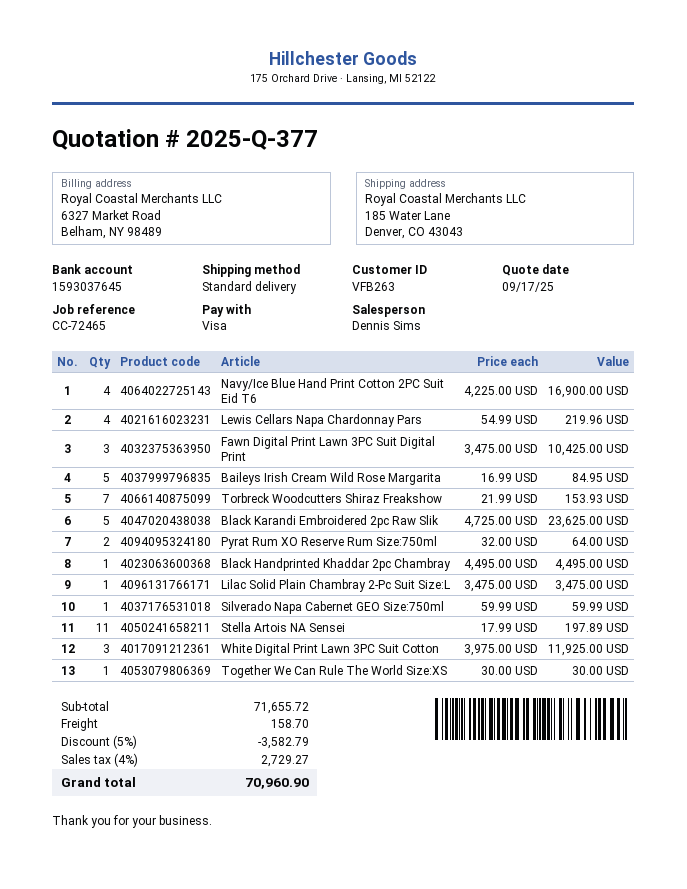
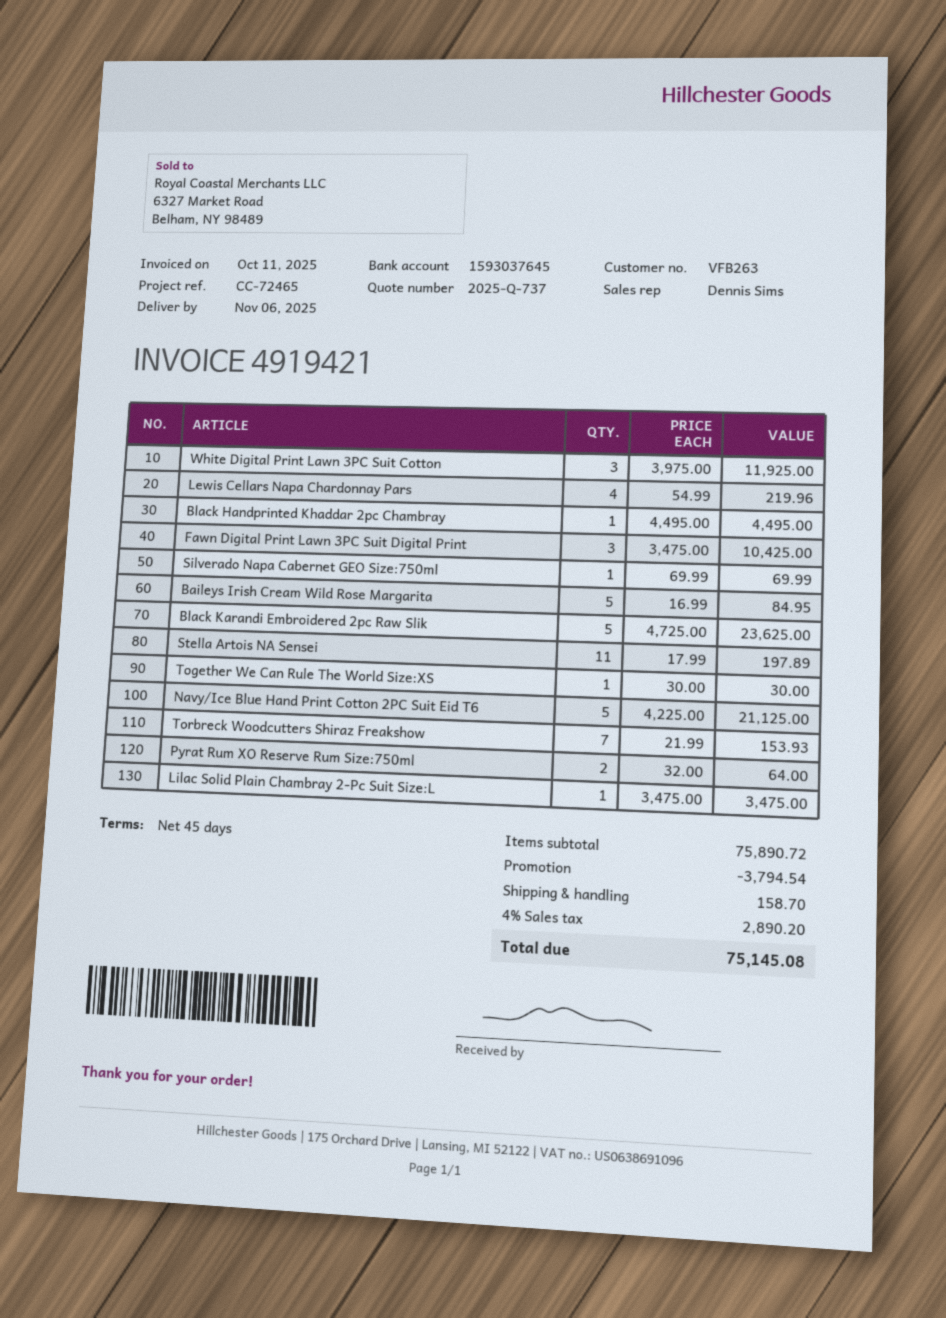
quote number: 2025-Q-377 -> 2025-Q-737
Navy/Ice Blue Hand Print Cotton 2PC Suit Eid T6: 4 x 4225.00 = 16900.00 -> 5 x 4225.00 = 21125.00
Silverado Napa Cabernet GEO Size:750ml: 1 x 59.99 = 59.99 -> 1 x 69.99 = 69.99
subtotal: 71655.72 -> 75890.72
discount: 3582.79 -> 3794.54
tax: 4% = 2729.27 -> 4% = 2890.20
total: 70960.90 -> 75145.08

